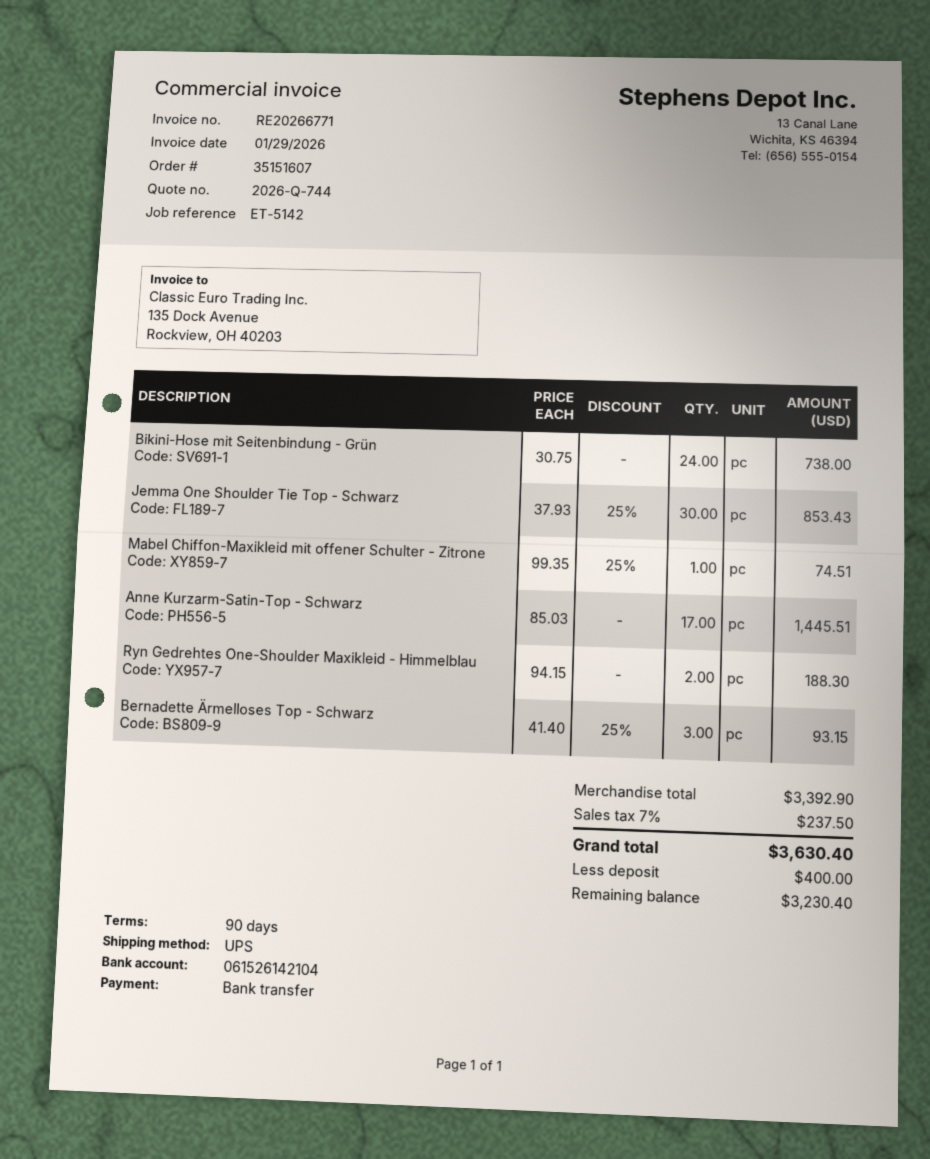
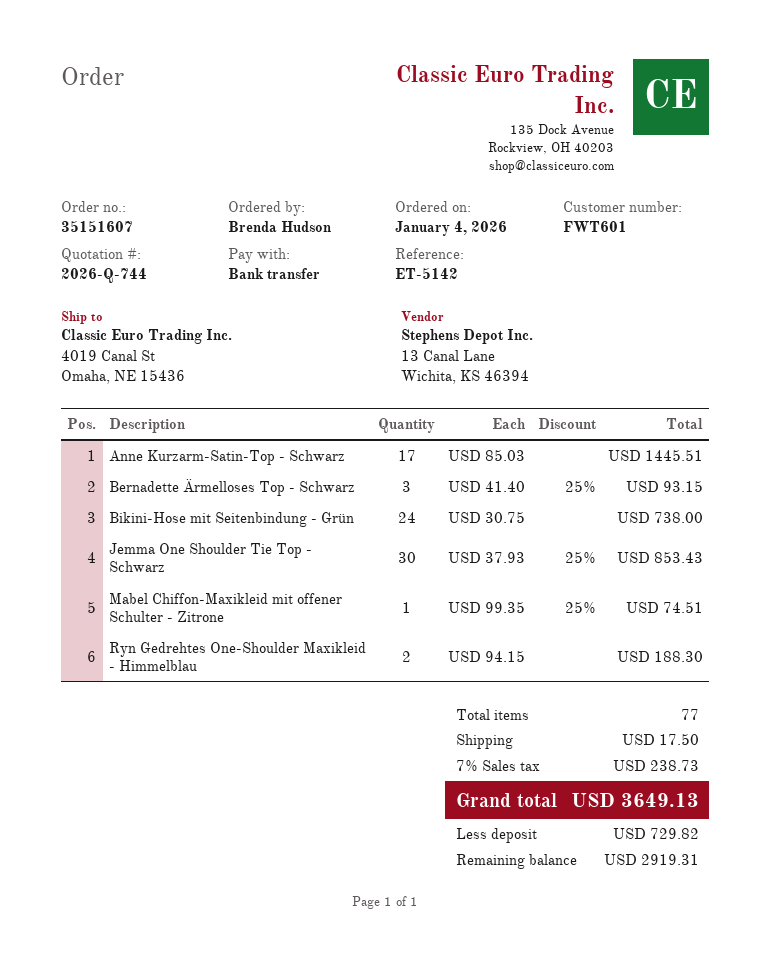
shipping: none -> 17.50
tax: 7% = 237.50 -> 7% = 238.73
total: 3630.40 -> 3649.13
deposit: 400.00 -> 729.82
balance: 3230.40 -> 2919.31

